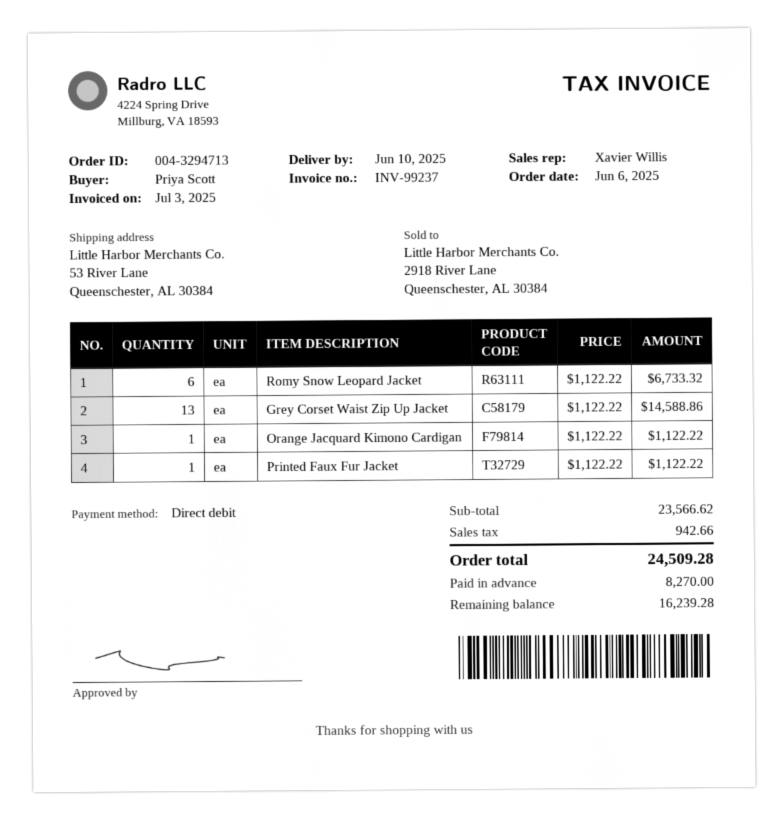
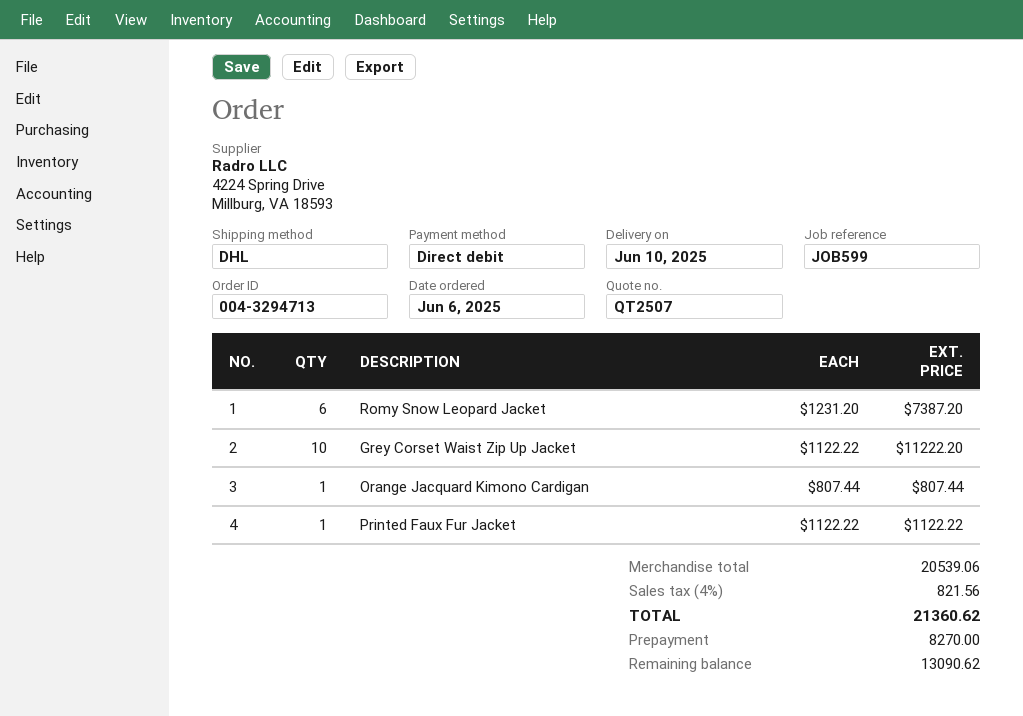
Romy Snow Leopard Jacket: 6 x 1122.22 = 6733.32 -> 6 x 1231.20 = 7387.20
Grey Corset Waist Zip Up Jacket: 13 x 1122.22 = 14588.86 -> 10 x 1122.22 = 11222.20
Orange Jacquard Kimono Cardigan: 1 x 1122.22 = 1122.22 -> 1 x 807.44 = 807.44
subtotal: 23566.62 -> 20539.06
tax: 942.66 -> 821.56
total: 24509.28 -> 21360.62
balance: 16239.28 -> 13090.62

